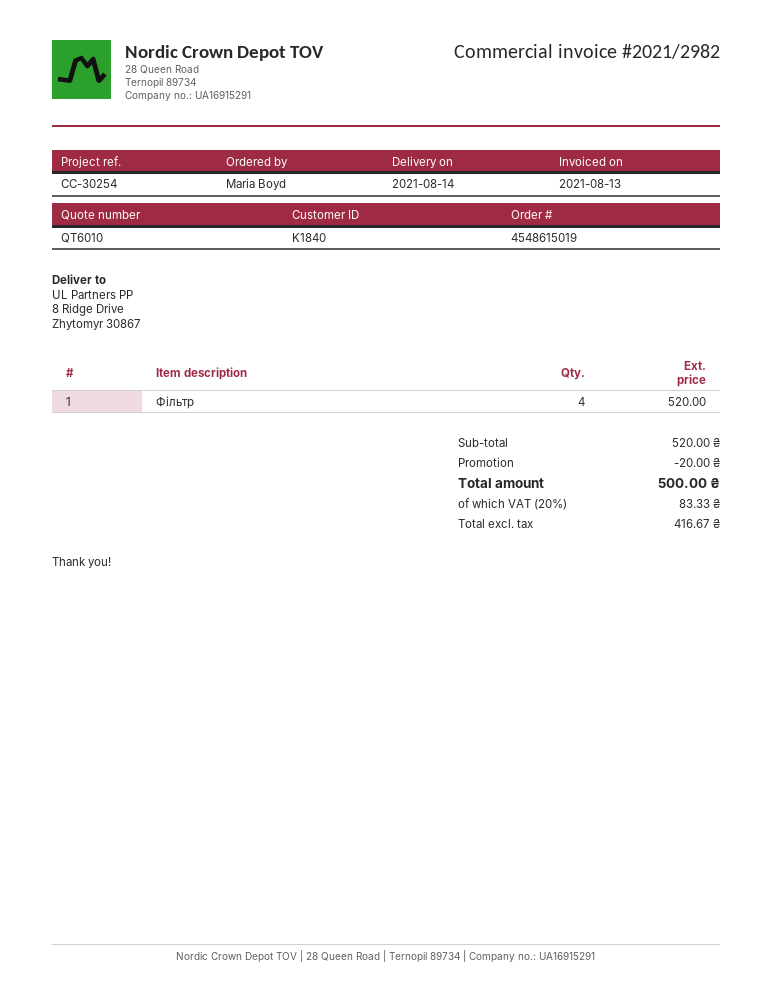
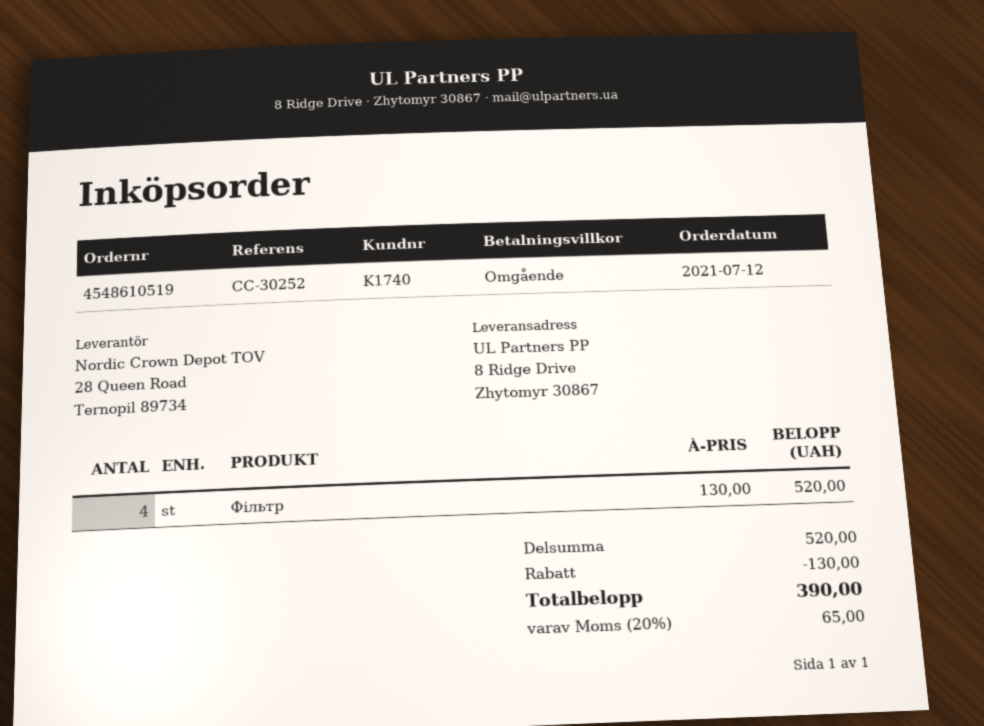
order number: 4548615019 -> 4548610519
customer number: K1840 -> K1740
reference: CC-30254 -> CC-30252
discount: 20.00 -> 130.00
tax: 20% = 83.33 -> 20% = 65.00
total: 500.00 -> 390.00

